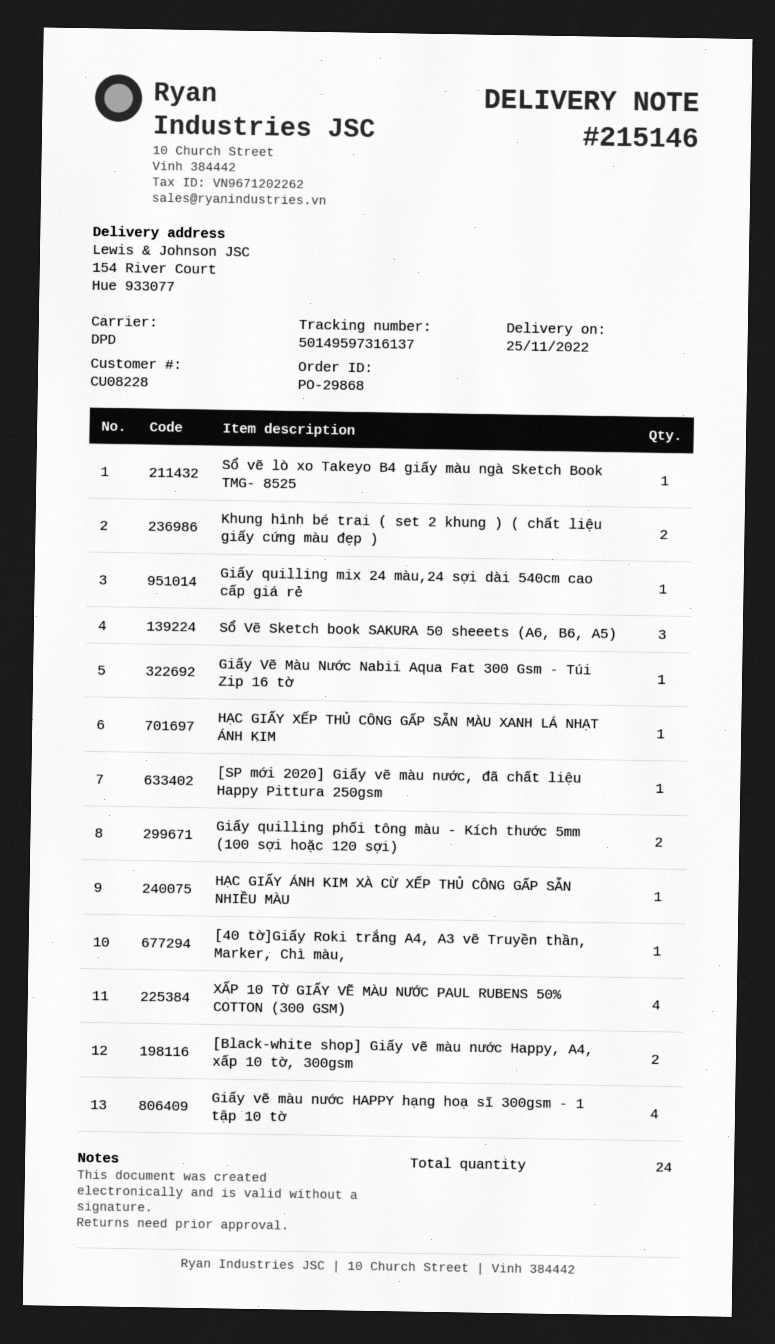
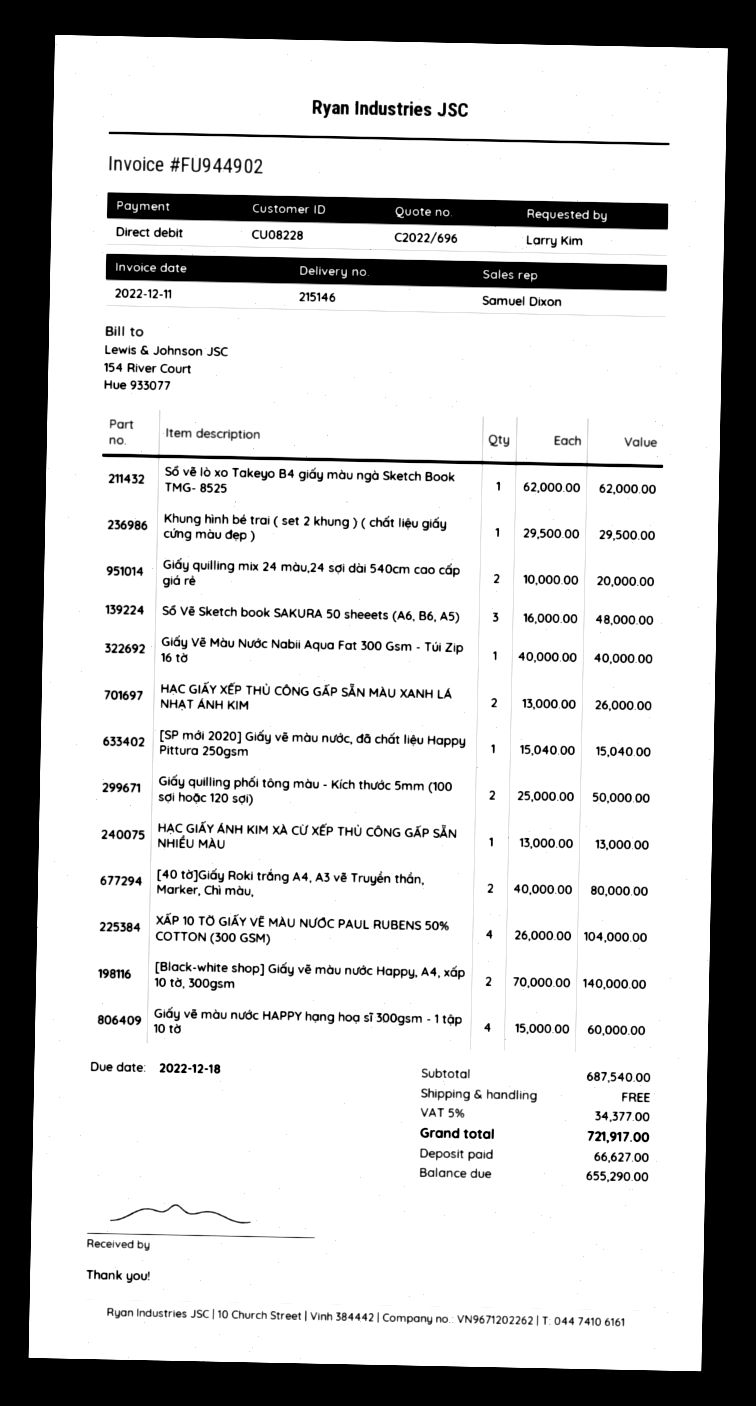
Khung hình bé trai ( set 2 khung ) ( chất liệu giấy cứng màu đẹp ): 2 -> 1
Giấy quilling mix 24 màu,24 sợi dài 540cm cao cấp giá rẻ: 1 -> 2
HẠC GIẤY XẾP THỦ CÔNG GẤP SẴN MÀU XANH LÁ NHẠT ÁNH KIM: 1 -> 2
[40 tờ]Giấy Roki trắng A4, A3 vẽ Truyền thần, Marker, Chì màu,: 1 -> 2

